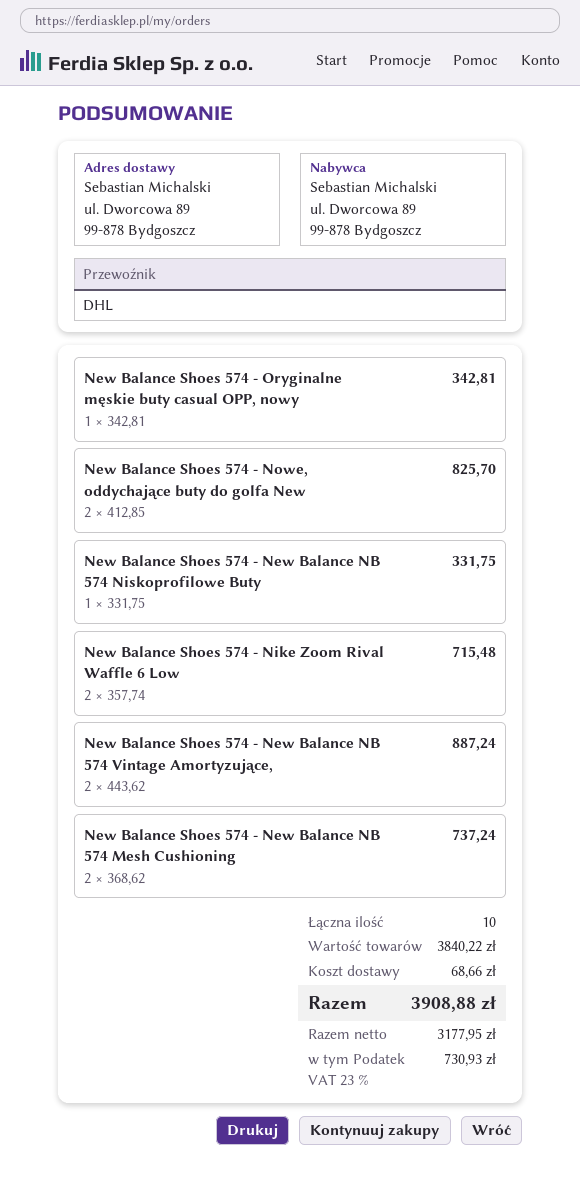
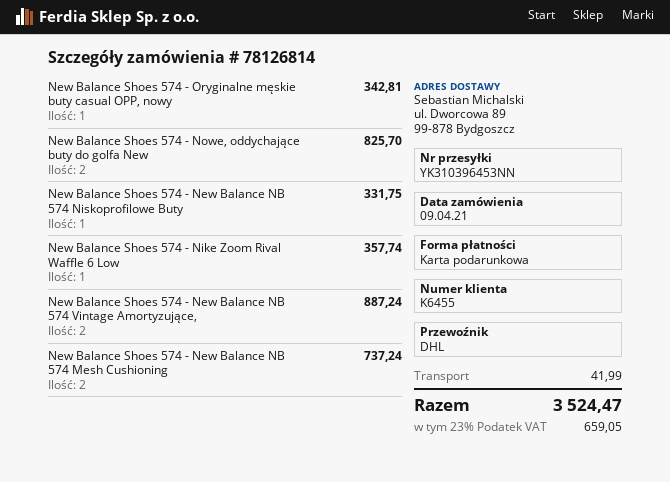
New Balance Shoes 574 - Nike Zoom Rival Waffle 6 Low: 2 for 715.48 -> 1 for 357.74
shipping: 68.66 -> 41.99
tax: 23% = 730.93 -> 23% = 659.05
total: 3908.88 -> 3524.47

